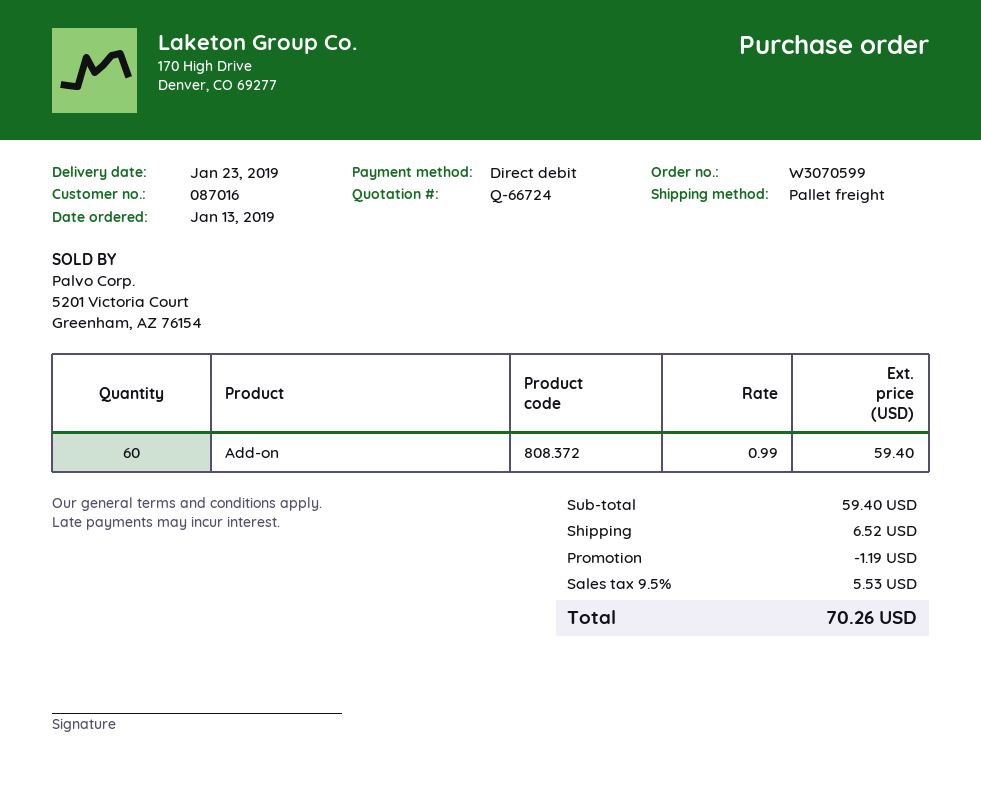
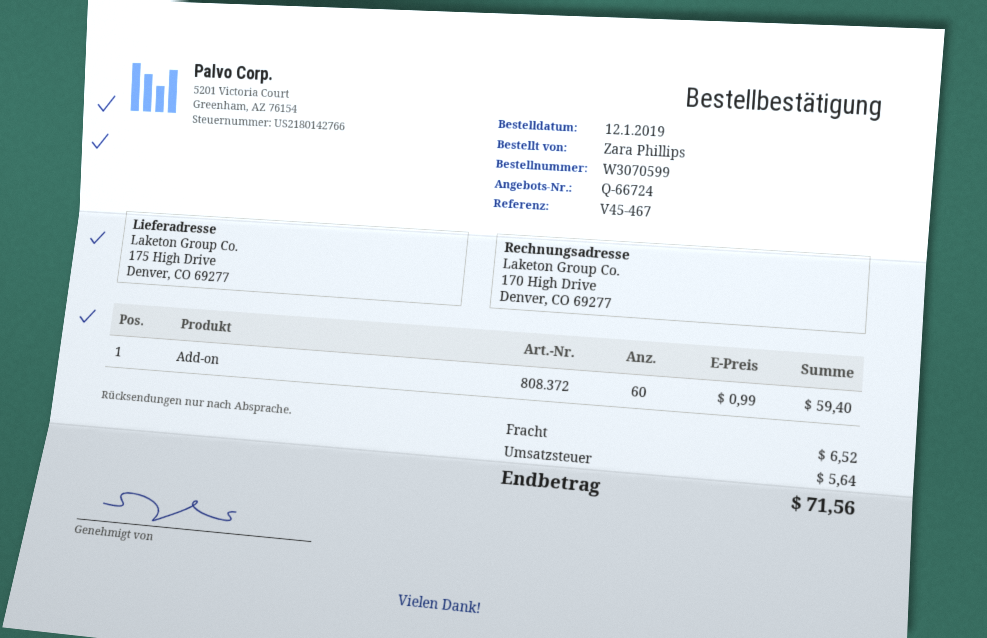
order date: 2019-01-13 -> 2019-01-12
discount: 1.19 -> none
tax: 5.53 -> 5.64
total: 70.26 -> 71.56

